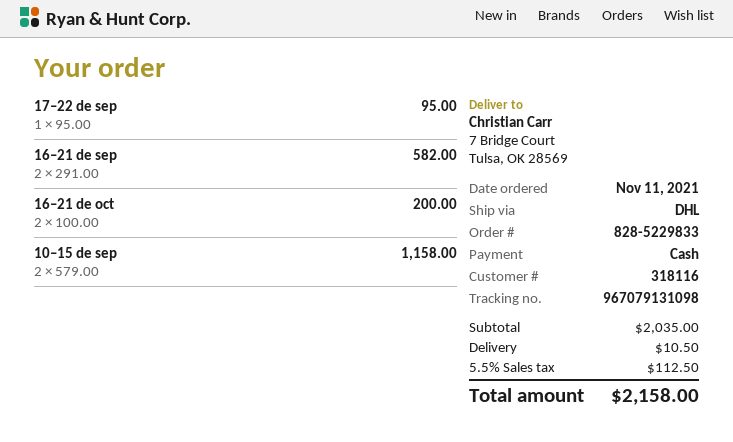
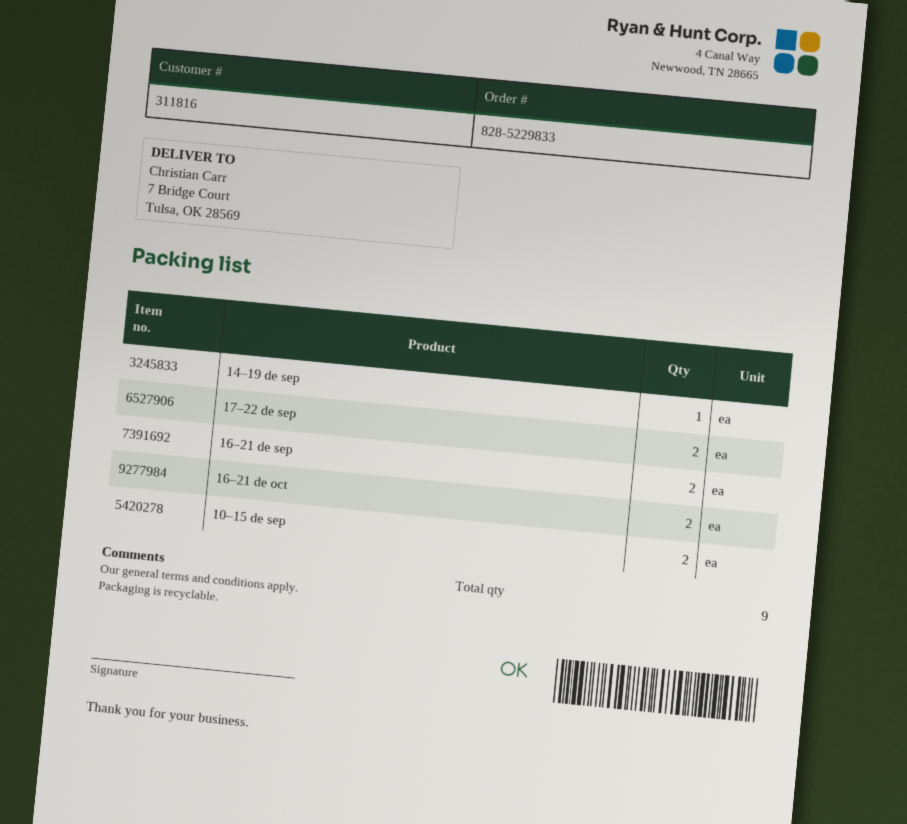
customer number: 318116 -> 311816
17–22 de sep: 1 -> 2
14–19 de sep: none -> 1

